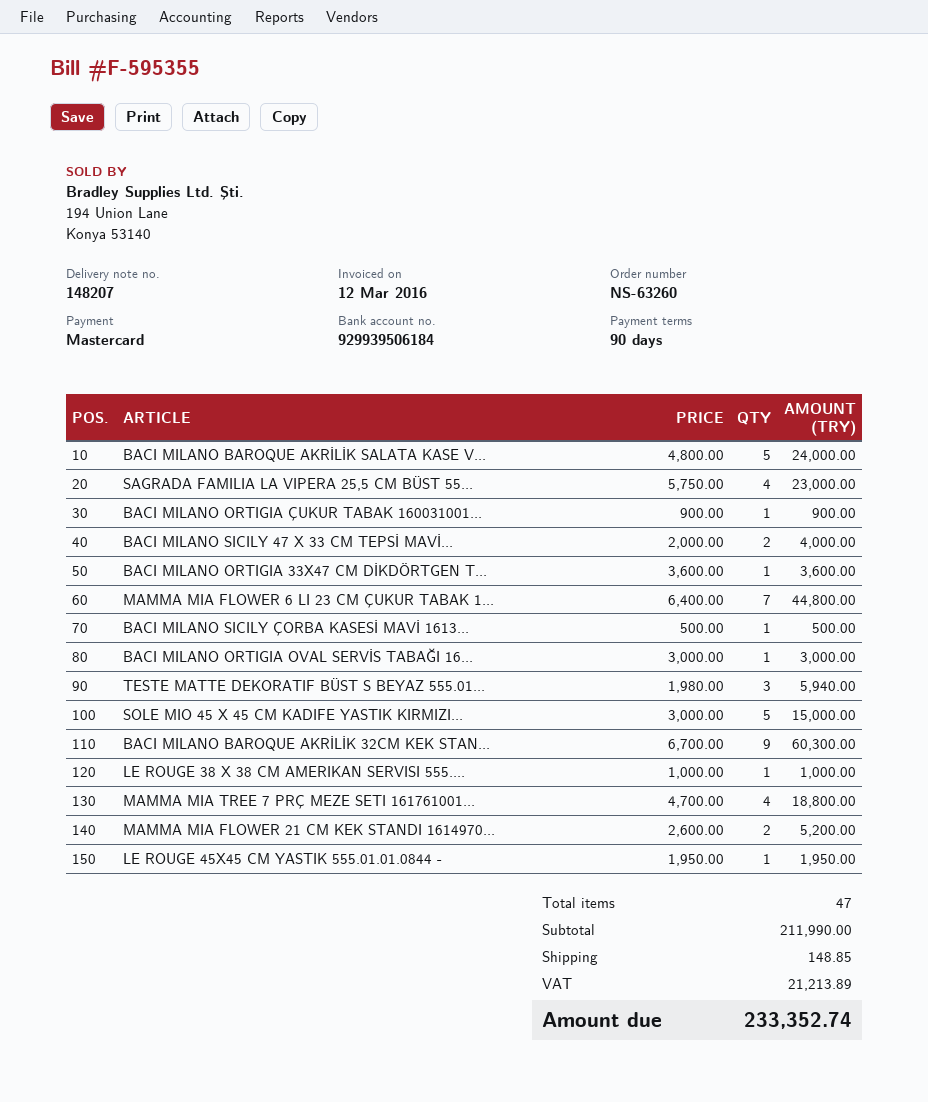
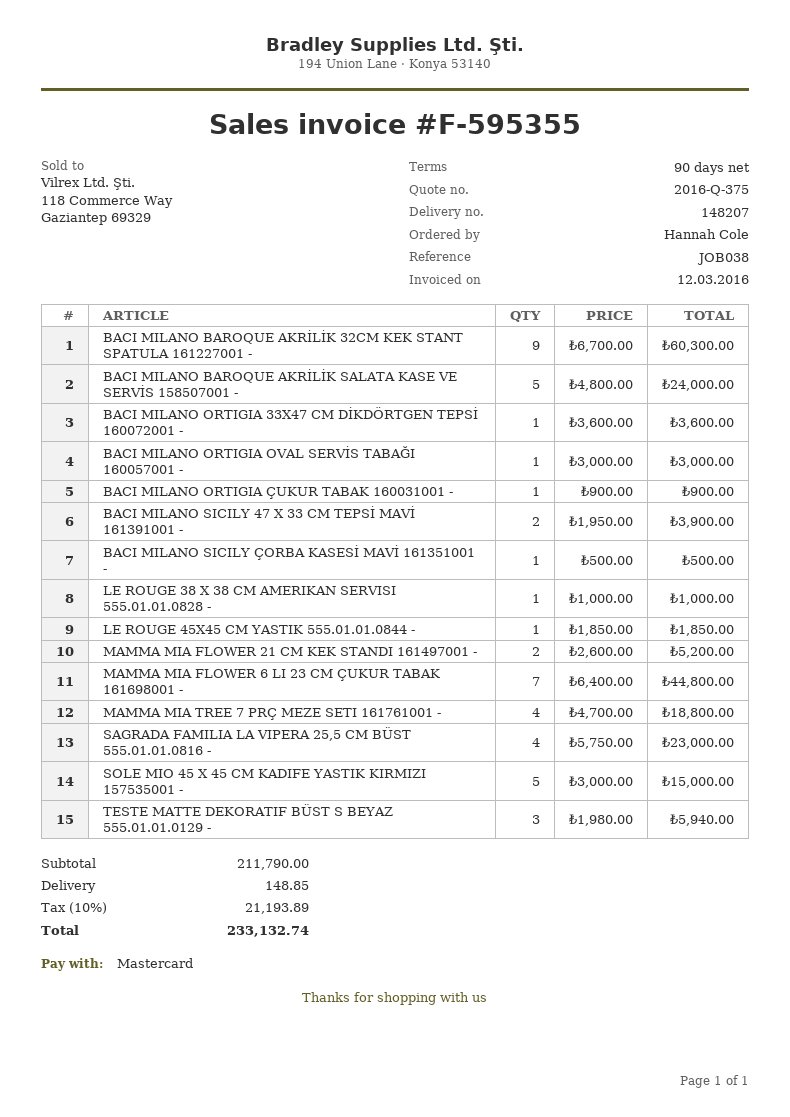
BACI MILANO SICILY 47 X 33 CM TEPSİ MAVİ...: 2 x 2000.00 = 4000.00 -> 2 x 1950.00 = 3900.00
LE ROUGE 45X45 CM YASTIK 555.01.01.0844 -: 1 x 1950.00 = 1950.00 -> 1 x 1850.00 = 1850.00
subtotal: 211990.00 -> 211790.00
tax: 21213.89 -> 21193.89
total: 233352.74 -> 233132.74

